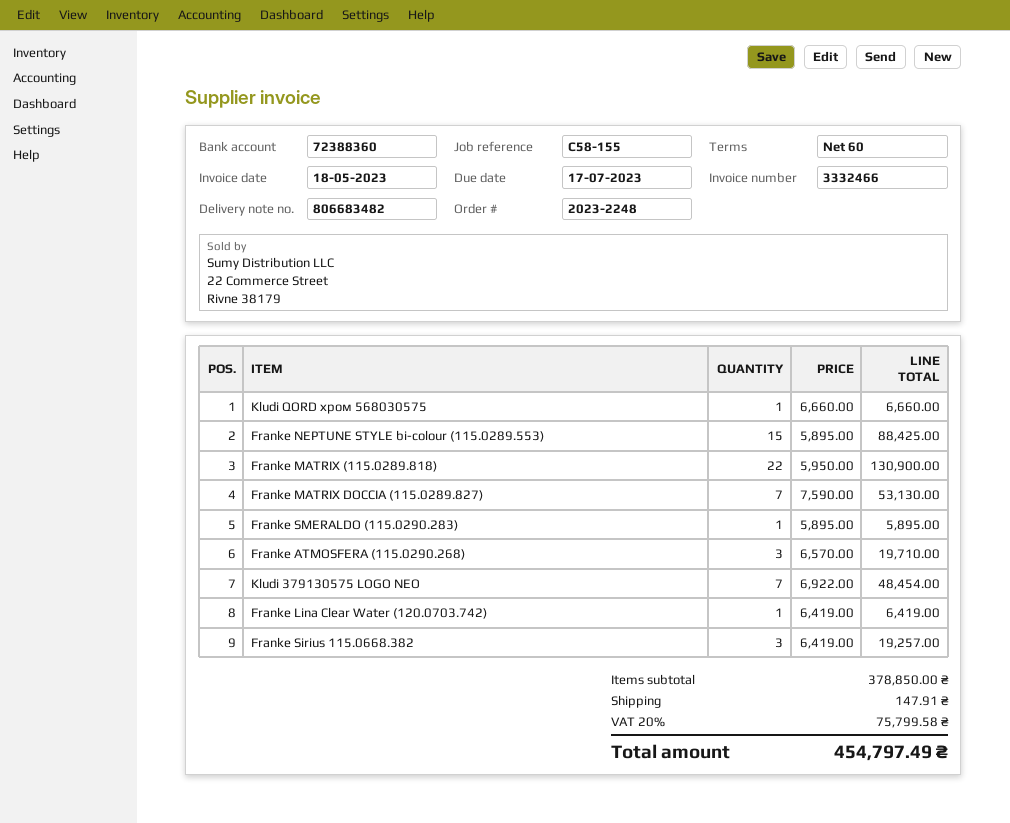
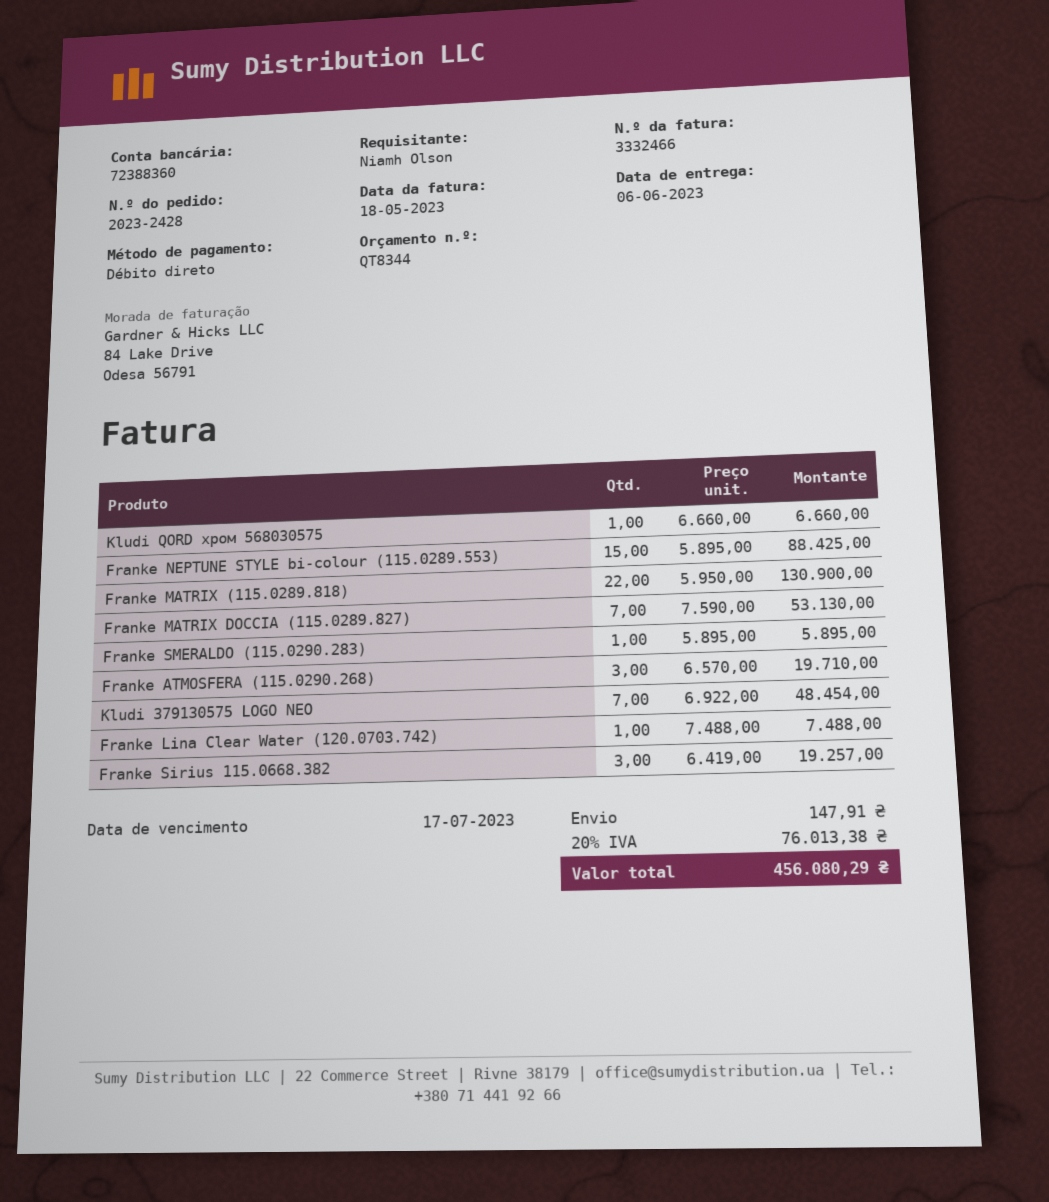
order number: 2023-2248 -> 2023-2428
Franke Lina Clear Water (120.0703.742): 1 x 6419.00 = 6419.00 -> 1 x 7488.00 = 7488.00
tax: 20% = 75799.58 -> 20% = 76013.38
total: 454797.49 -> 456080.29

